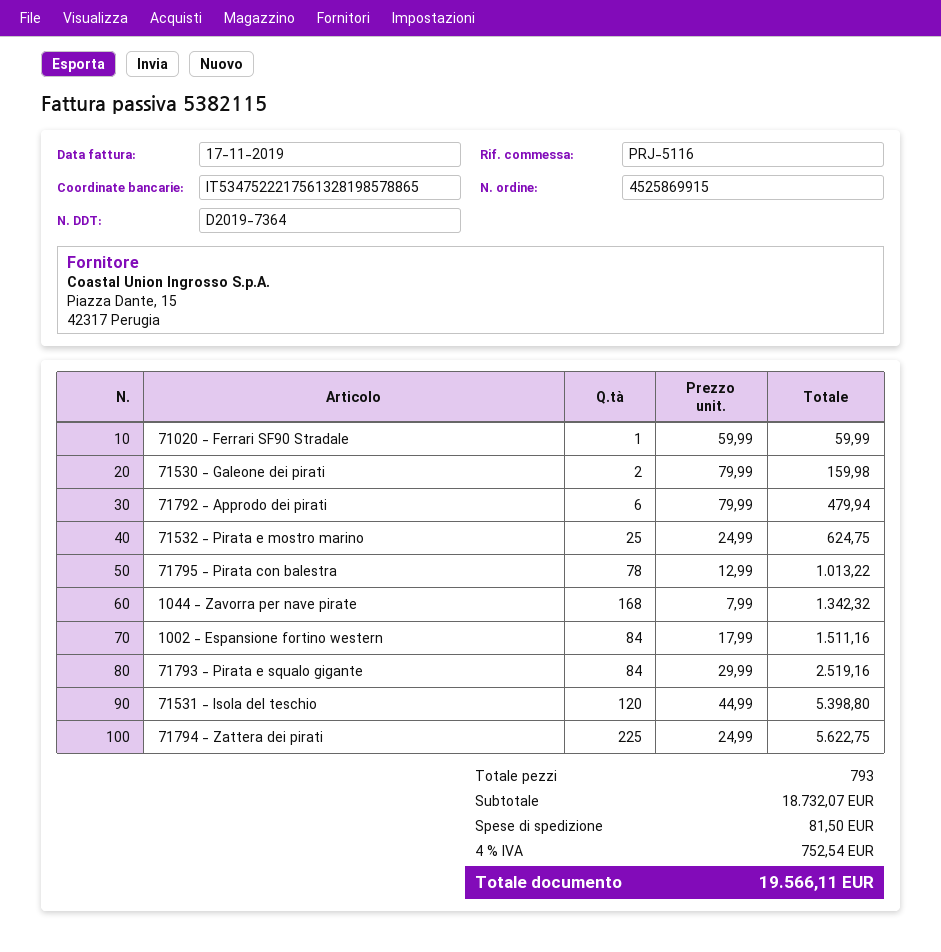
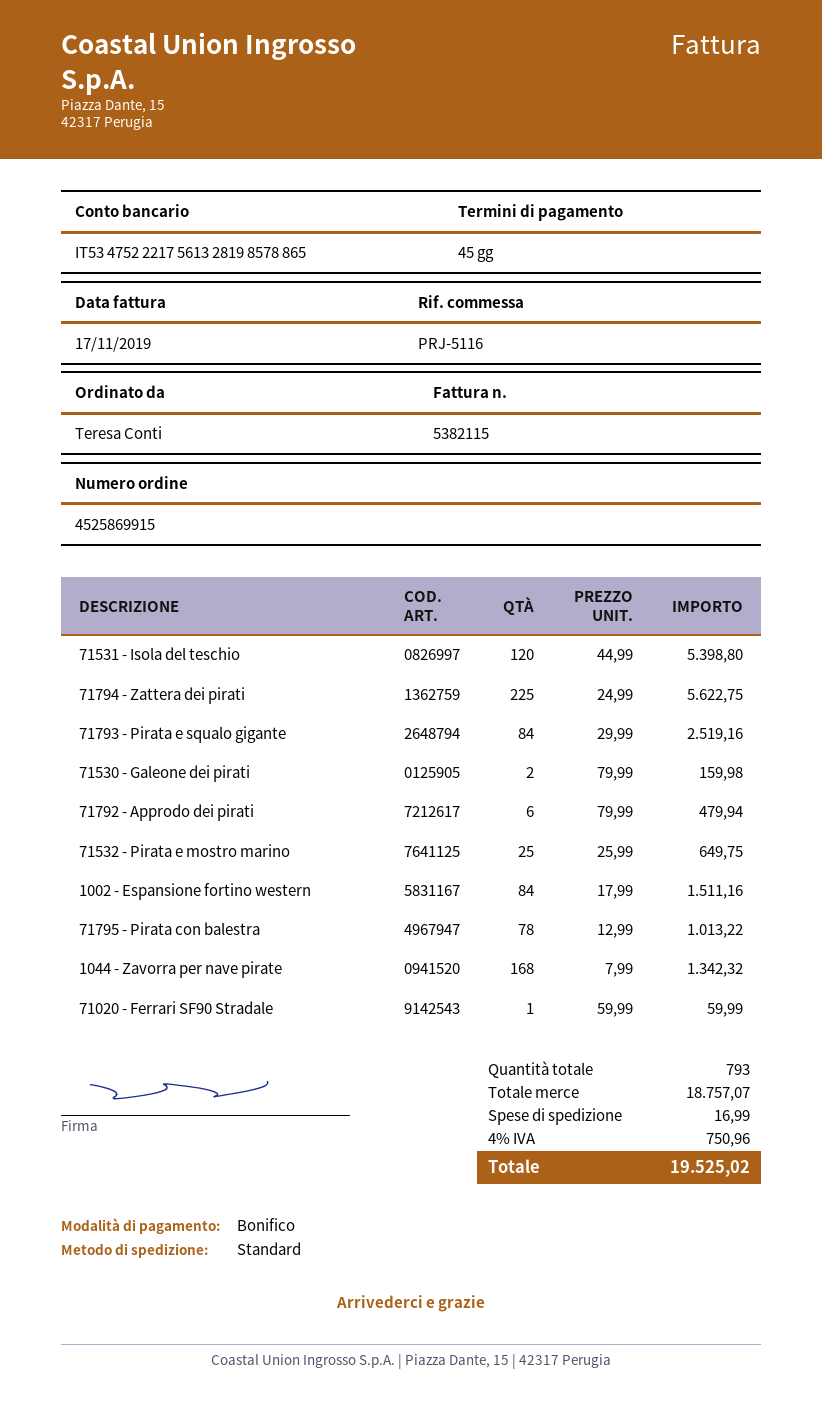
71532 - Pirata e mostro marino: 25 x 24.99 = 624.75 -> 25 x 25.99 = 649.75
subtotal: 18732.07 -> 18757.07
shipping: 81.50 -> 16.99
tax: 4% = 752.54 -> 4% = 750.96
total: 19566.11 -> 19525.02

